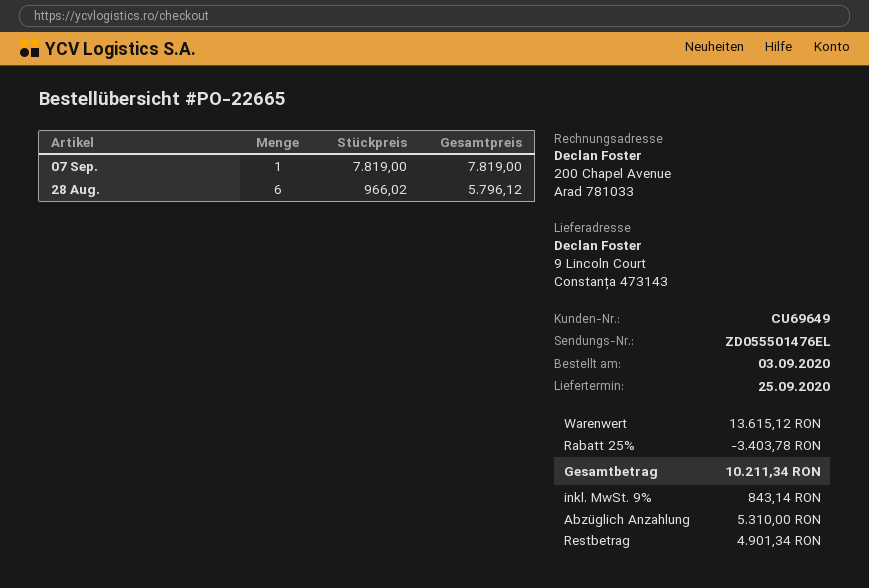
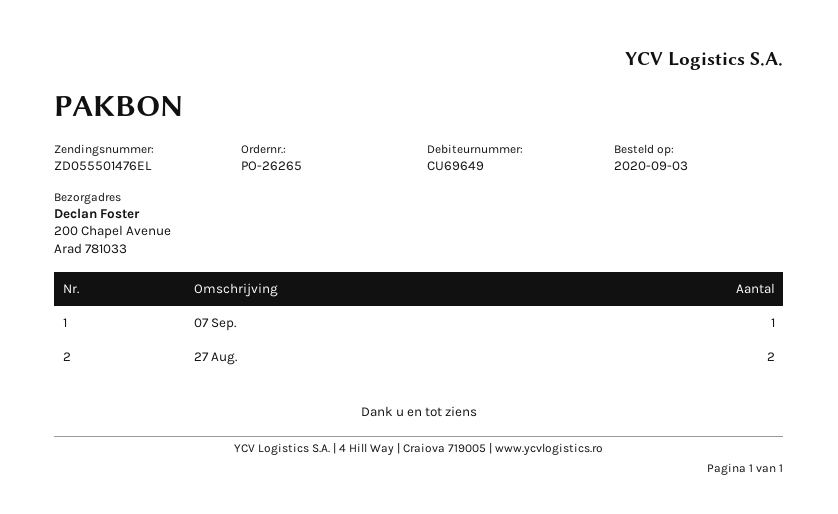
order number: PO-22665 -> PO-26265
ship to: 9 Lincoln Court, Constanța 473143 -> 200 Chapel Avenue, Arad 781033
28 Aug.: 6 -> none
27 Aug.: none -> 2

